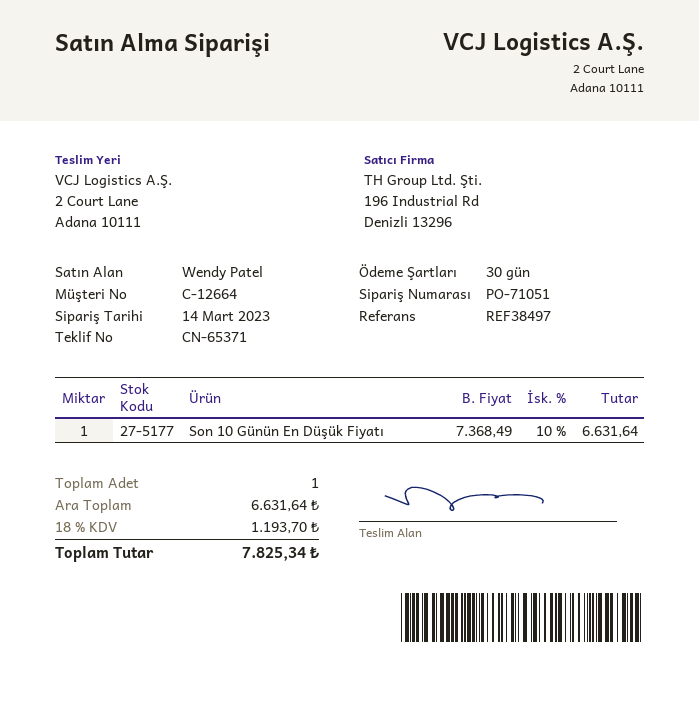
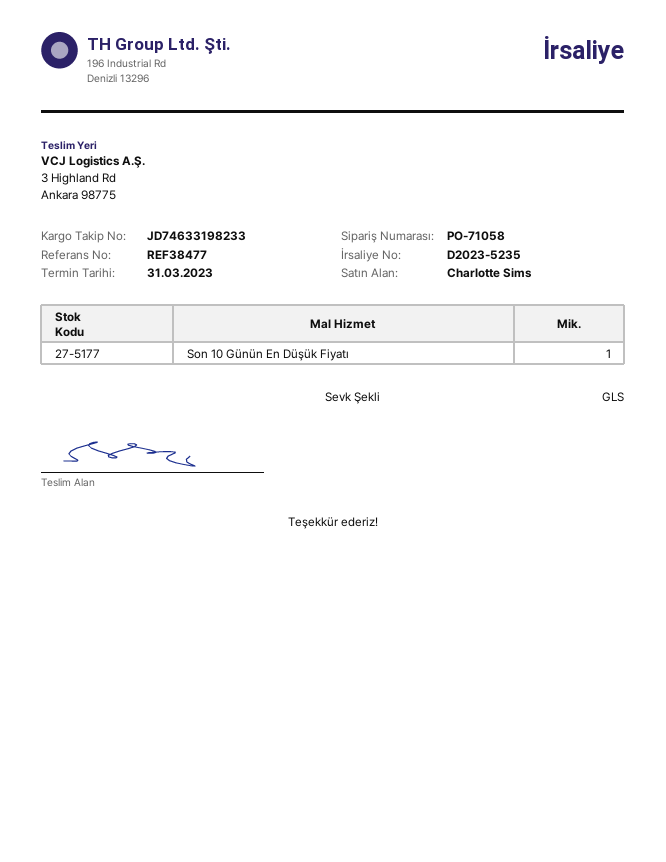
order number: PO-71051 -> PO-71058
reference: REF38497 -> REF38477
ordered by: Wendy Patel -> Charlotte Sims
ship to: 2 Court Lane, Adana 10111 -> 3 Highland Rd, Ankara 98775

